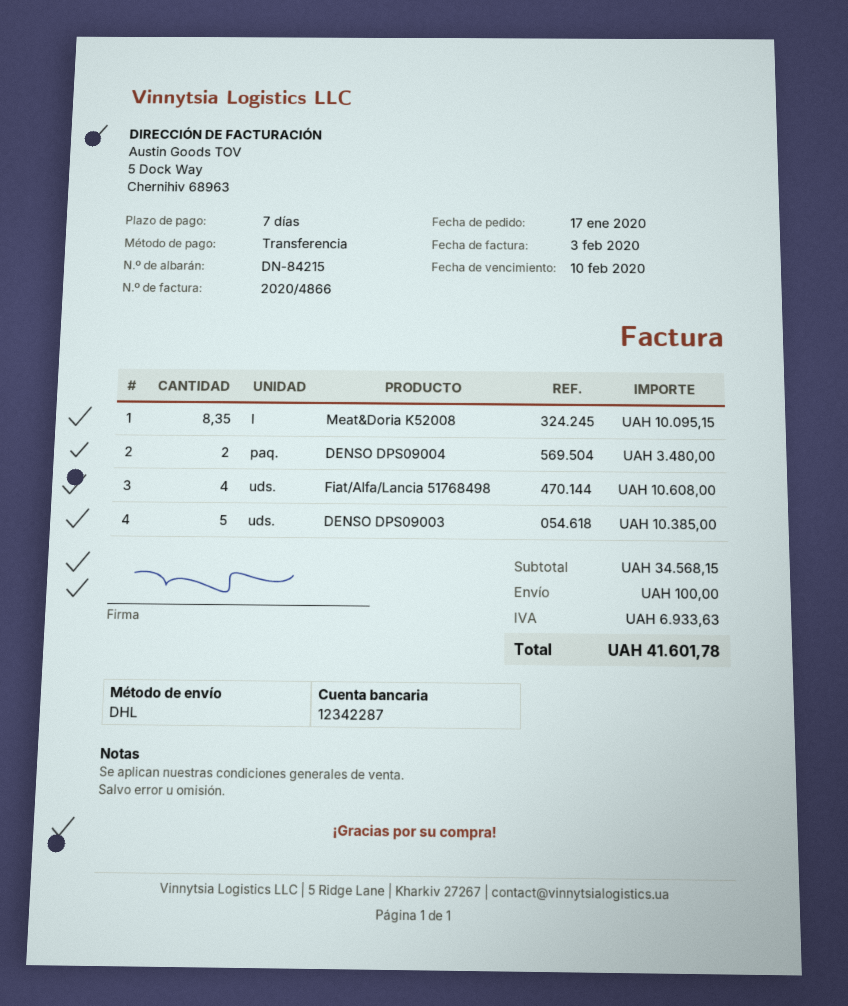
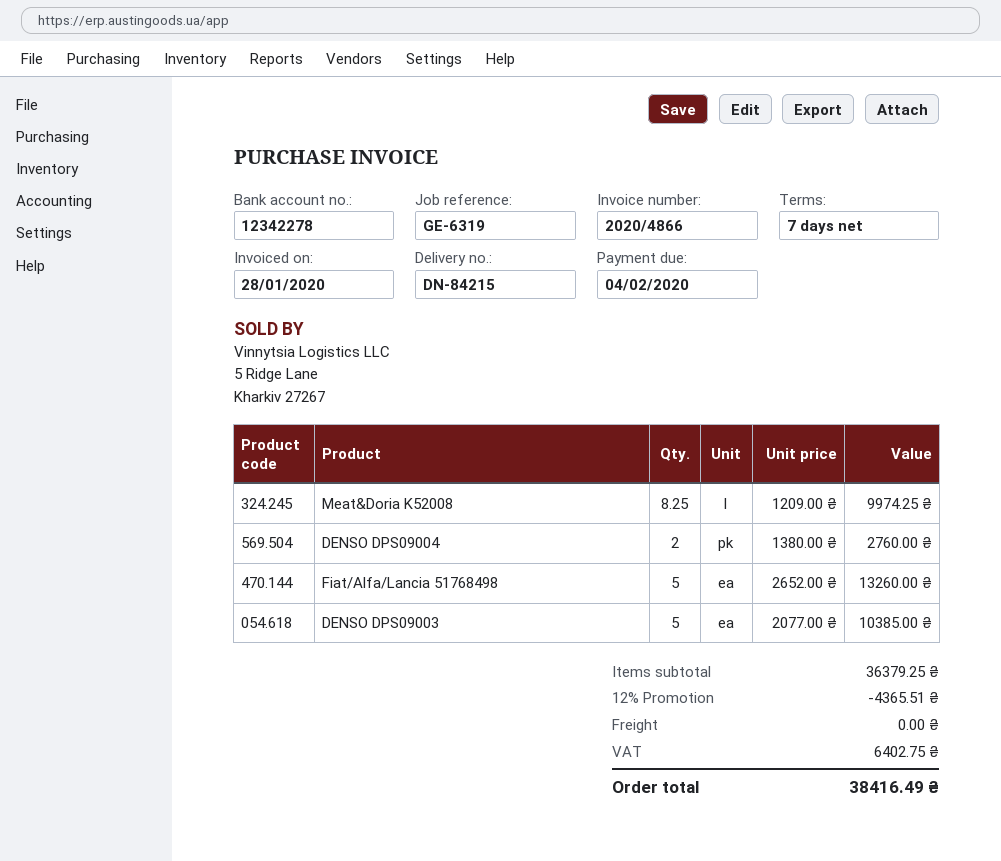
invoice date: 2020-02-03 -> 2020-01-28
due date: 2020-02-10 -> 2020-02-04
bank account: 12342287 -> 12342278
Meat&Doria K52008: 8.35 for 10095.15 -> 8.25 for 9974.25
DENSO DPS09004: 2 for 3480.00 -> 2 for 2760.00
Fiat/Alfa/Lancia 51768498: 4 for 10608.00 -> 5 for 13260.00
subtotal: 34568.15 -> 36379.25
discount: none -> 12% = 4365.51
shipping: 100.00 -> 0.00
tax: 6933.63 -> 6402.75
total: 41601.78 -> 38416.49

